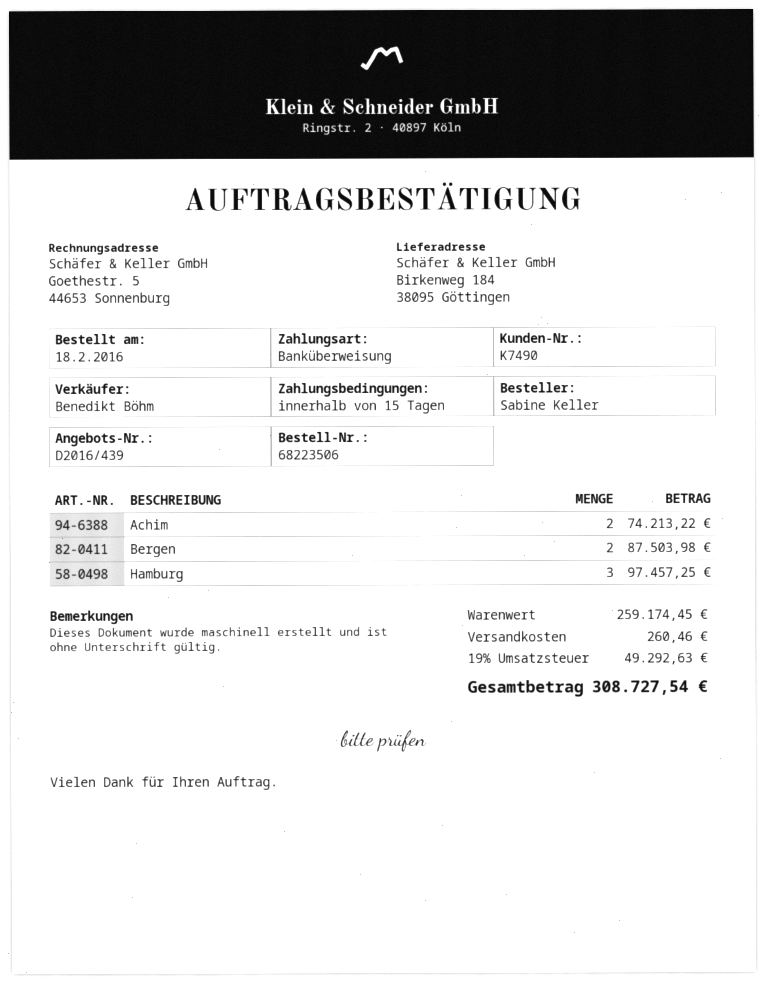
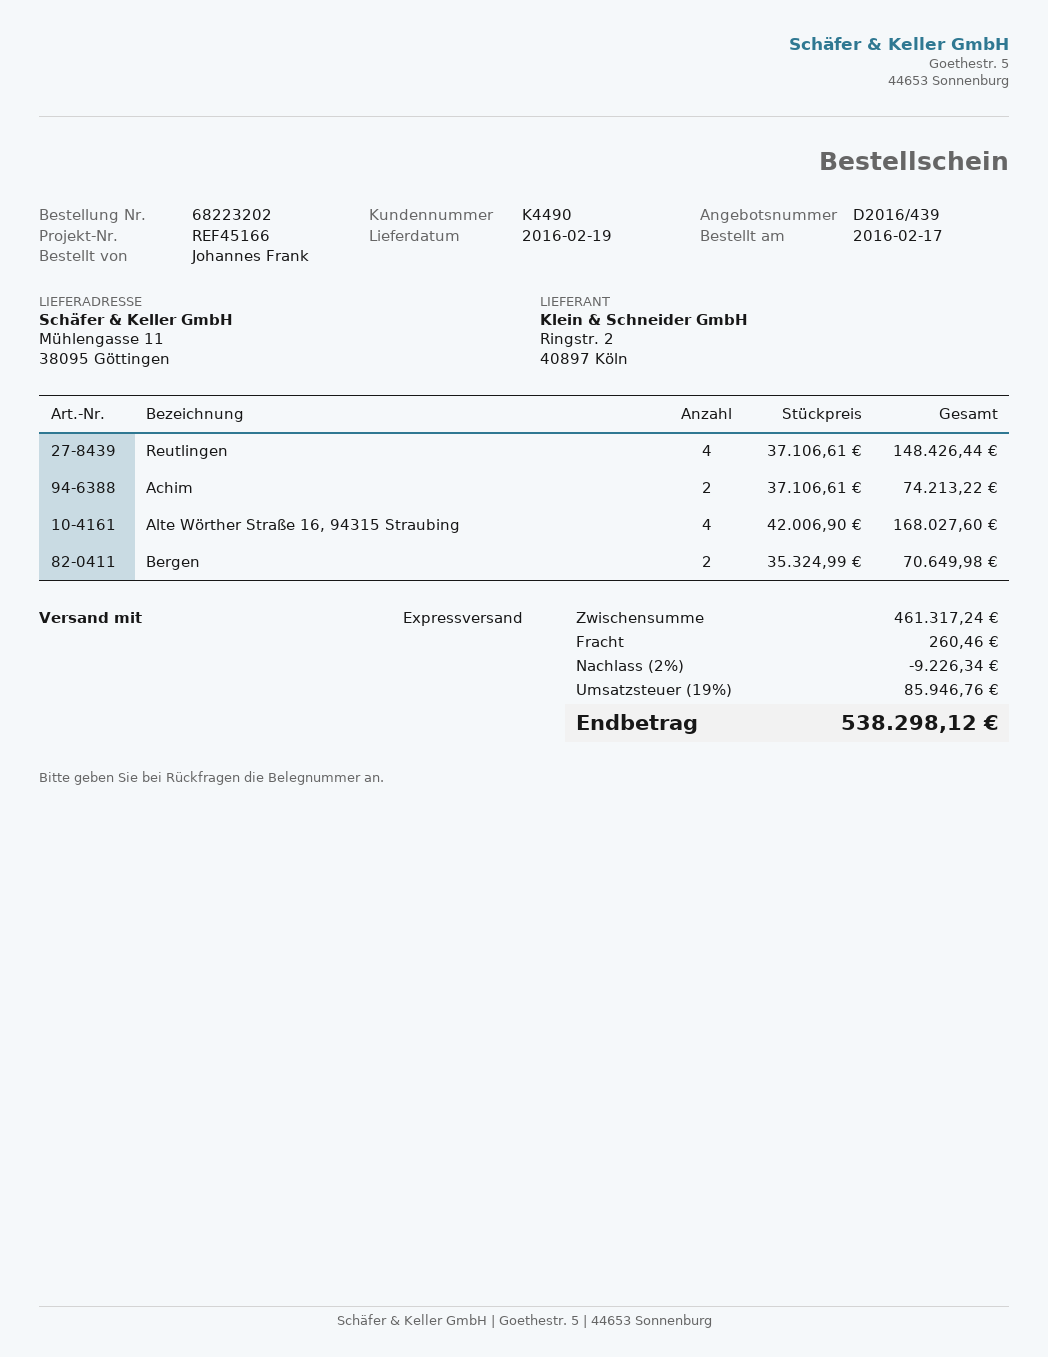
order number: 68223506 -> 68223202
order date: 2016-02-18 -> 2016-02-17
customer number: K7490 -> K4490
ordered by: Sabine Keller -> Johannes Frank
ship to: Birkenweg 184, 38095 Göttingen -> Mühlengasse 11, 38095 Göttingen
Bergen: 2 for 87503.98 -> 2 for 70649.98
Hamburg: 3 for 97457.25 -> none
Reutlingen: none -> 4 for 148426.44
Alte Wörther Straße 16, 94315 Straubing: none -> 4 for 168027.60
subtotal: 259174.45 -> 461317.24
discount: none -> 2% = 9226.34
tax: 19% = 49292.63 -> 19% = 85946.76
total: 308727.54 -> 538298.12

